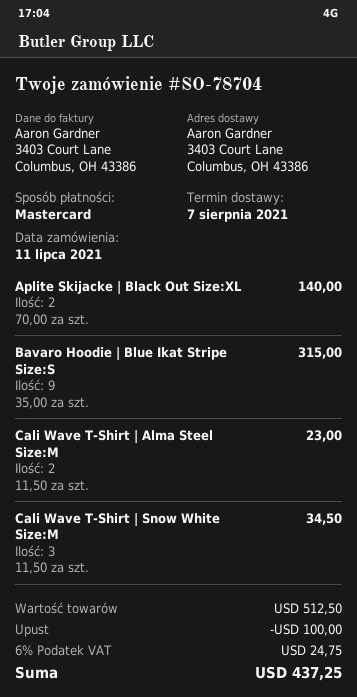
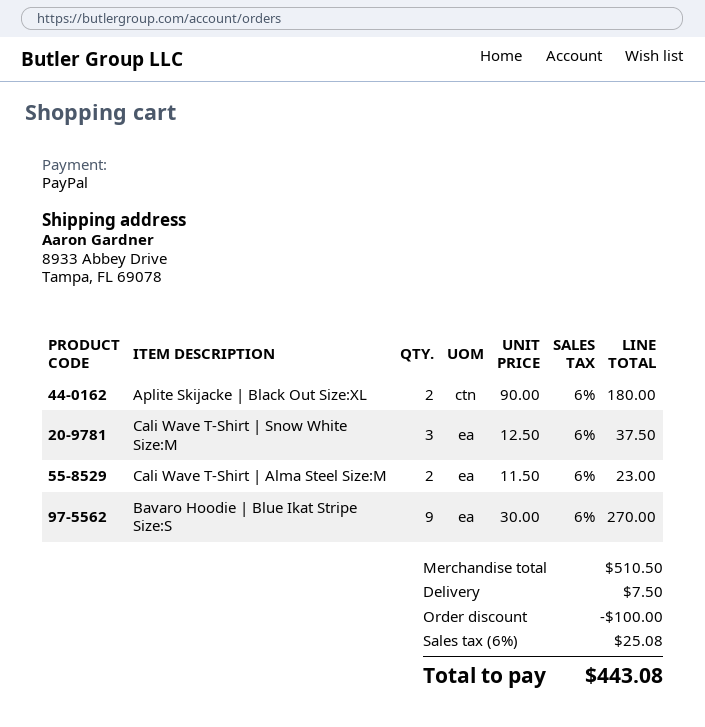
payment method: Mastercard -> PayPal
ship to: 3403 Court Lane, Columbus, OH 43386 -> 8933 Abbey Drive, Tampa, FL 69078
Aplite Skijacke | Black Out Size:XL: 2 x 70.00 = 140.00 -> 2 x 90.00 = 180.00
Bavaro Hoodie | Blue Ikat Stripe Size:S: 9 x 35.00 = 315.00 -> 9 x 30.00 = 270.00
Cali Wave T-Shirt | Snow White Size:M: 3 x 11.50 = 34.50 -> 3 x 12.50 = 37.50
subtotal: 512.50 -> 510.50
shipping: none -> 7.50
tax: 6% = 24.75 -> 6% = 25.08
total: 437.25 -> 443.08

